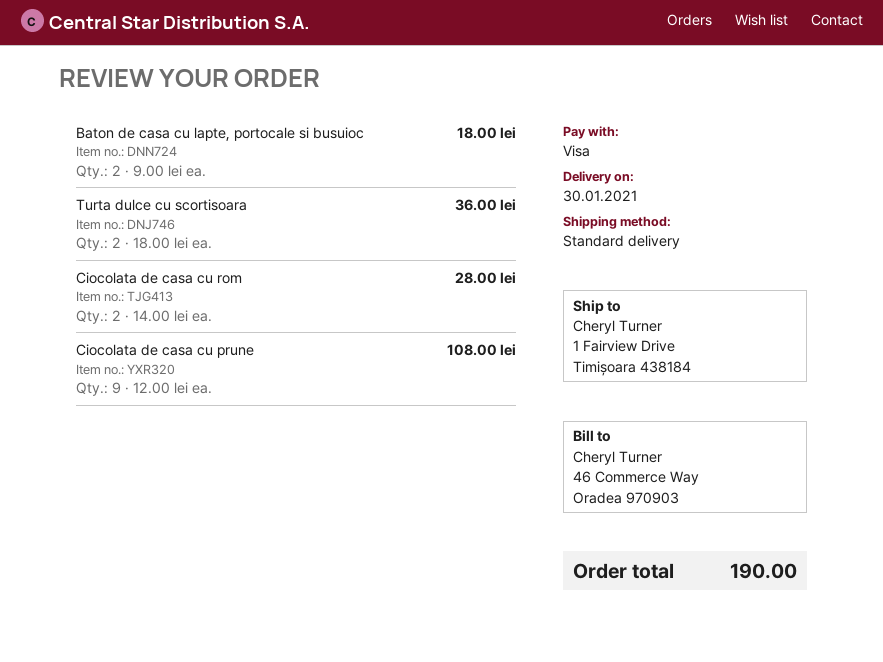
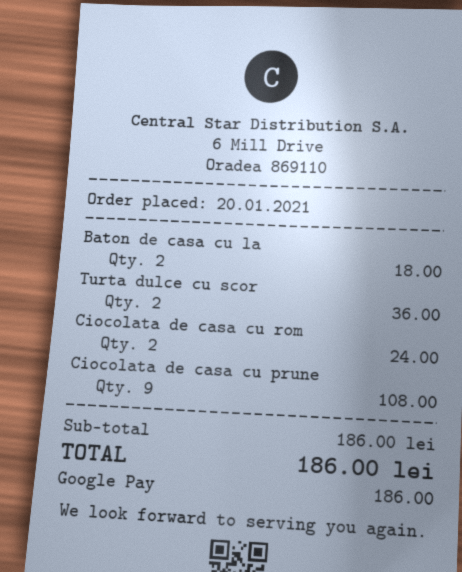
payment method: Visa -> Google Pay
Ciocolata de casa cu rom: 2 for 28.00 -> 2 for 24.00
total: 190.00 -> 186.00

